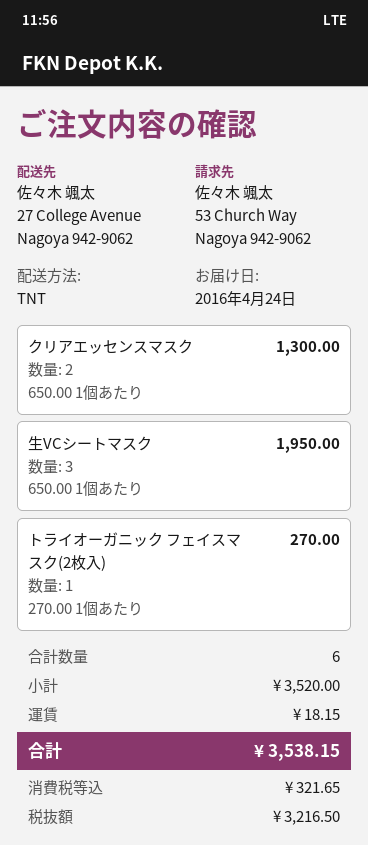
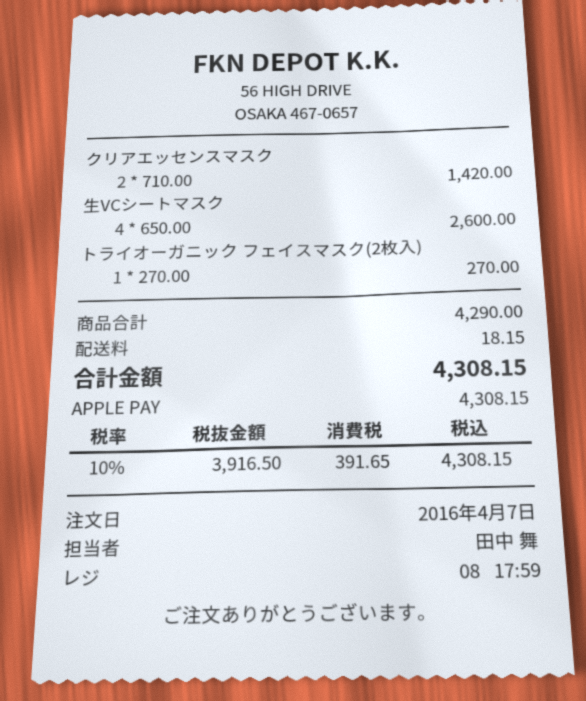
クリアエッセンスマスク: 2 x 650.00 = 1300.00 -> 2 x 710.00 = 1420.00
生VCシートマスク: 3 x 650.00 = 1950.00 -> 4 x 650.00 = 2600.00
subtotal: 3520.00 -> 4290.00
net: 3216.50 -> 3916.50
tax: 321.65 -> 391.65
total: 3538.15 -> 4308.15

